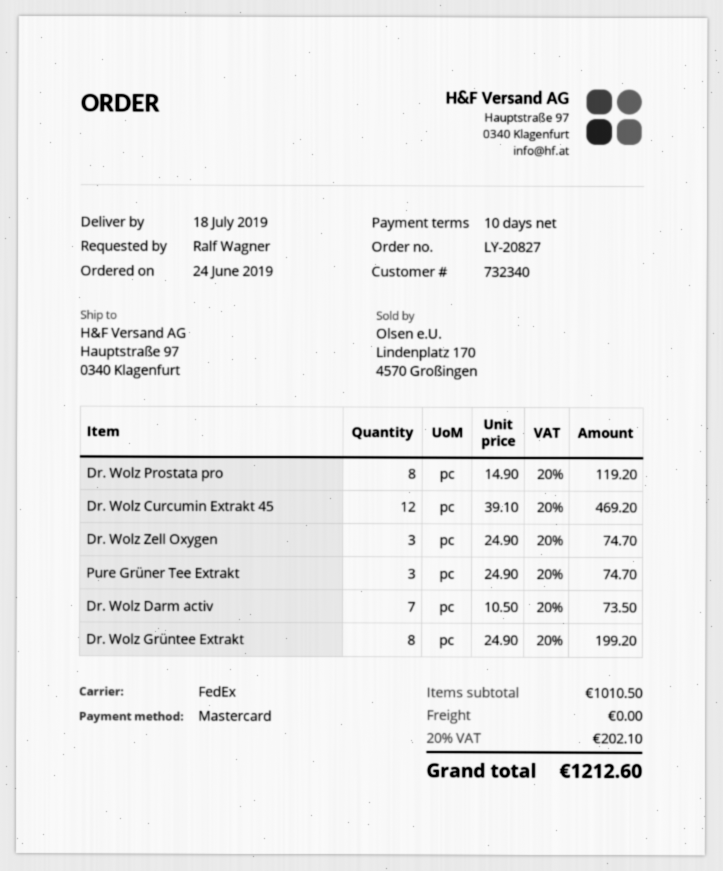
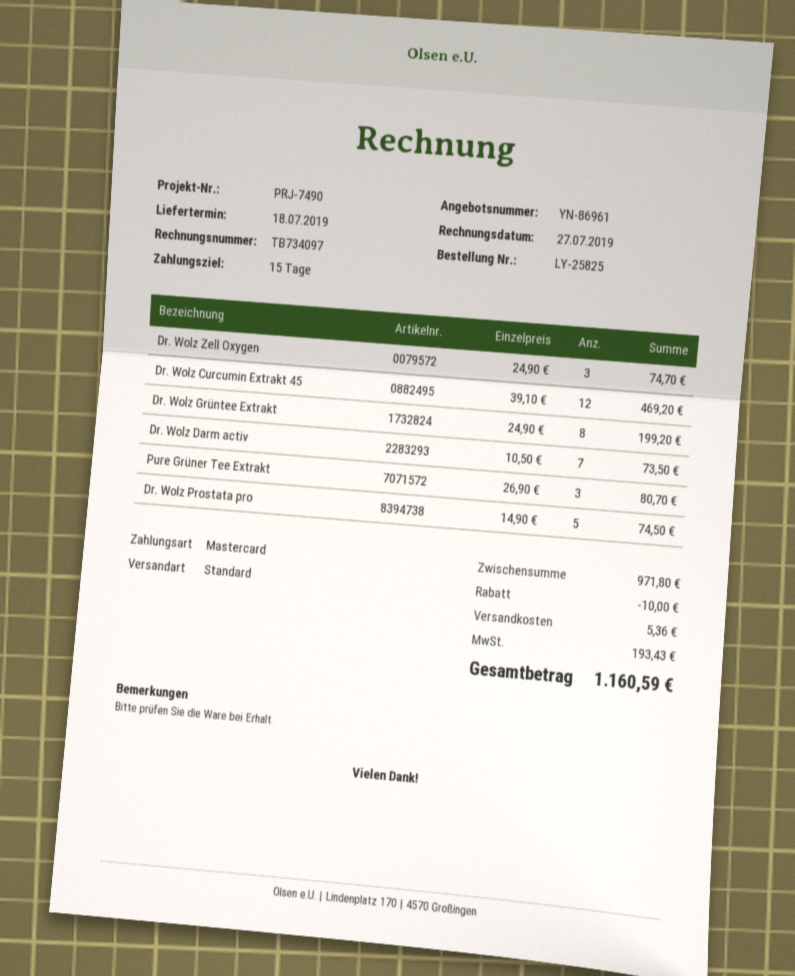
order number: LY-20827 -> LY-25825
payment terms: 10 days -> 15 days
shipping method: FedEx -> standard
Dr. Wolz Prostata pro: 8 x 14.90 = 119.20 -> 5 x 14.90 = 74.50
Pure Grüner Tee Extrakt: 3 x 24.90 = 74.70 -> 3 x 26.90 = 80.70
subtotal: 1010.50 -> 971.80
discount: none -> 10.00
shipping: 0.00 -> 5.36
tax: 202.10 -> 193.43
total: 1212.60 -> 1160.59

